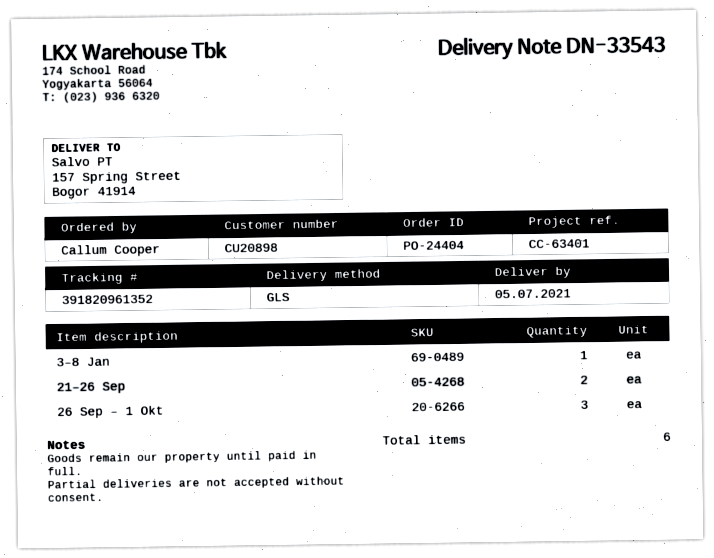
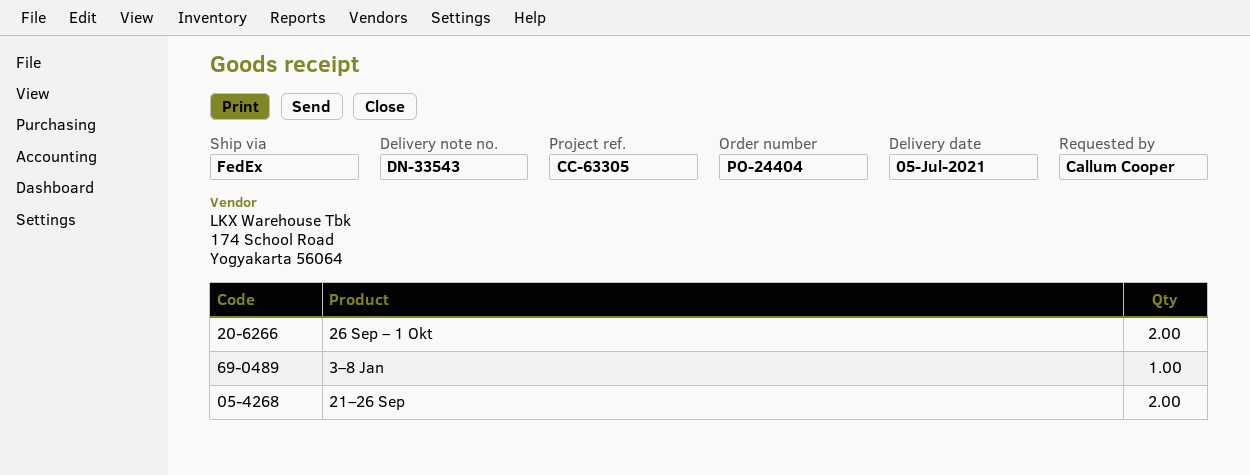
reference: CC-63401 -> CC-63305
shipping method: GLS -> FedEx
26 Sep – 1 Okt: 3 -> 2

